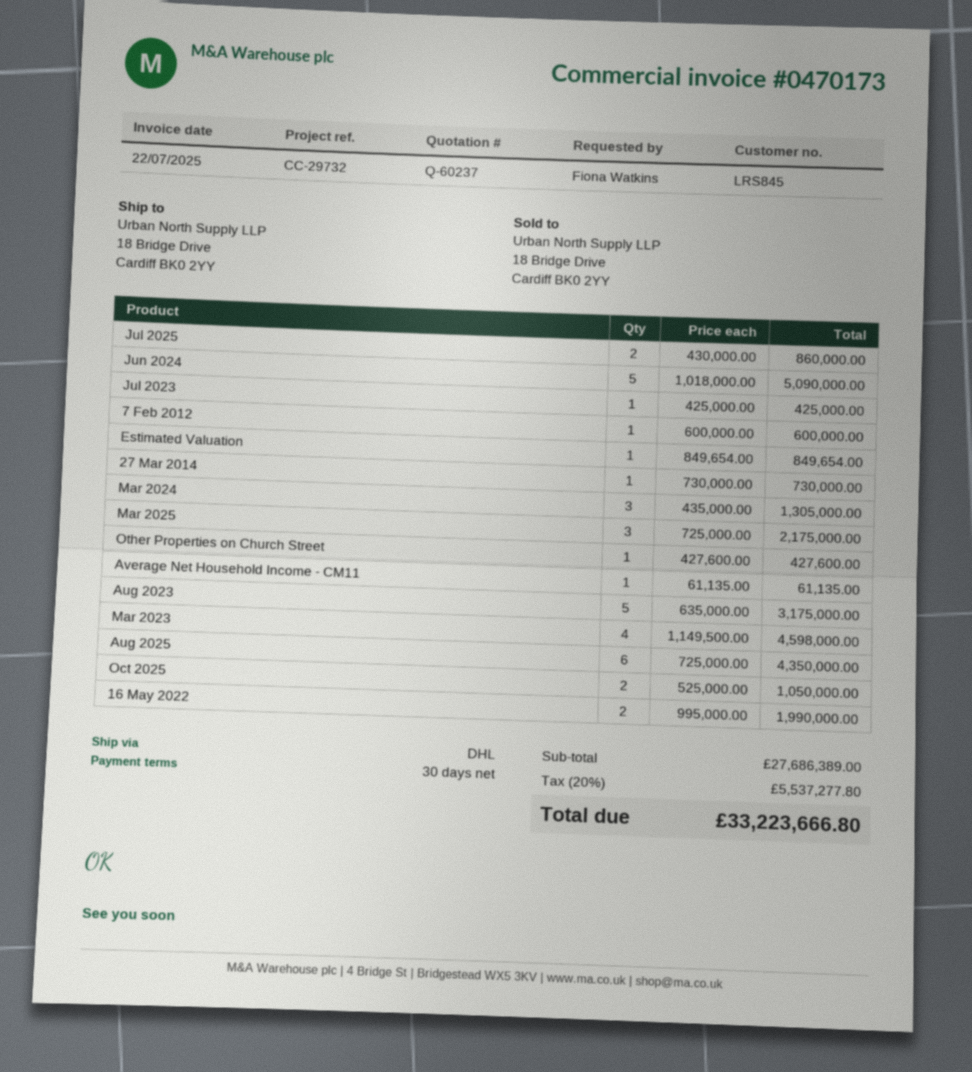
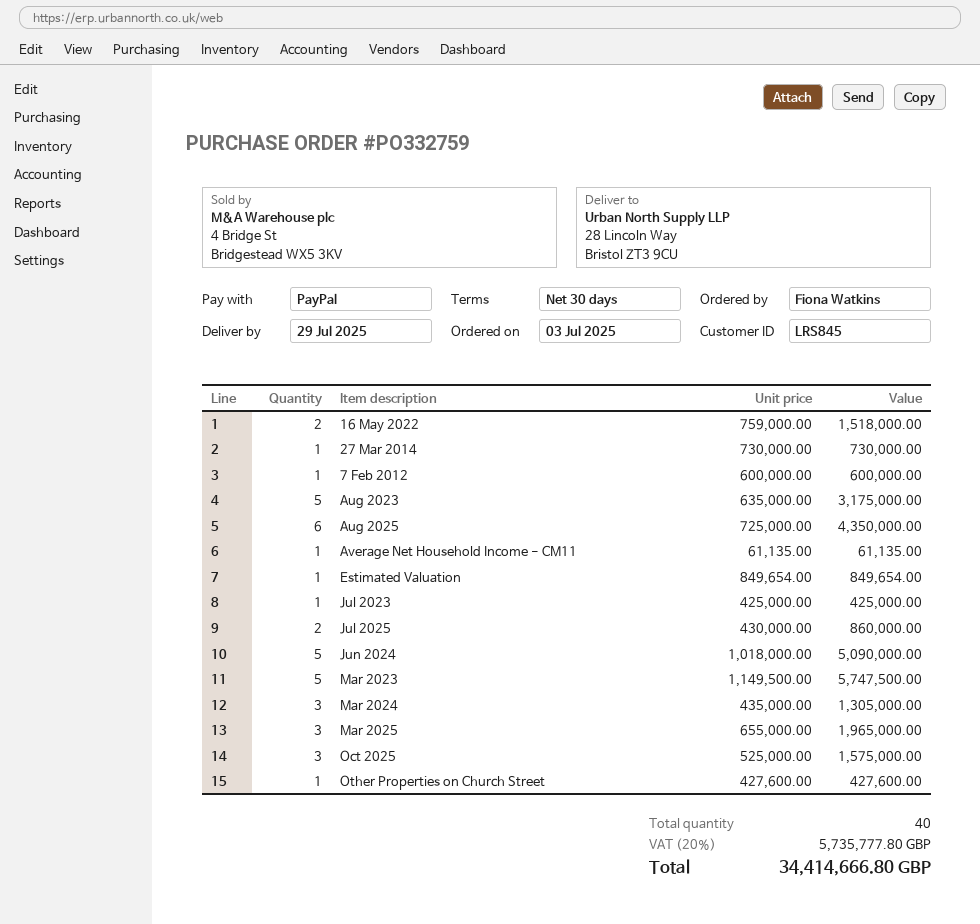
ship to: 18 Bridge Drive, Cardiff BK0 2YY -> 28 Lincoln Way, Bristol ZT3 9CU
Mar 2025: 3 x 725000.00 = 2175000.00 -> 3 x 655000.00 = 1965000.00
Mar 2023: 4 x 1149500.00 = 4598000.00 -> 5 x 1149500.00 = 5747500.00
Oct 2025: 2 x 525000.00 = 1050000.00 -> 3 x 525000.00 = 1575000.00
16 May 2022: 2 x 995000.00 = 1990000.00 -> 2 x 759000.00 = 1518000.00
tax: 20% = 5537277.80 -> 20% = 5735777.80
total: 33223666.80 -> 34414666.80

